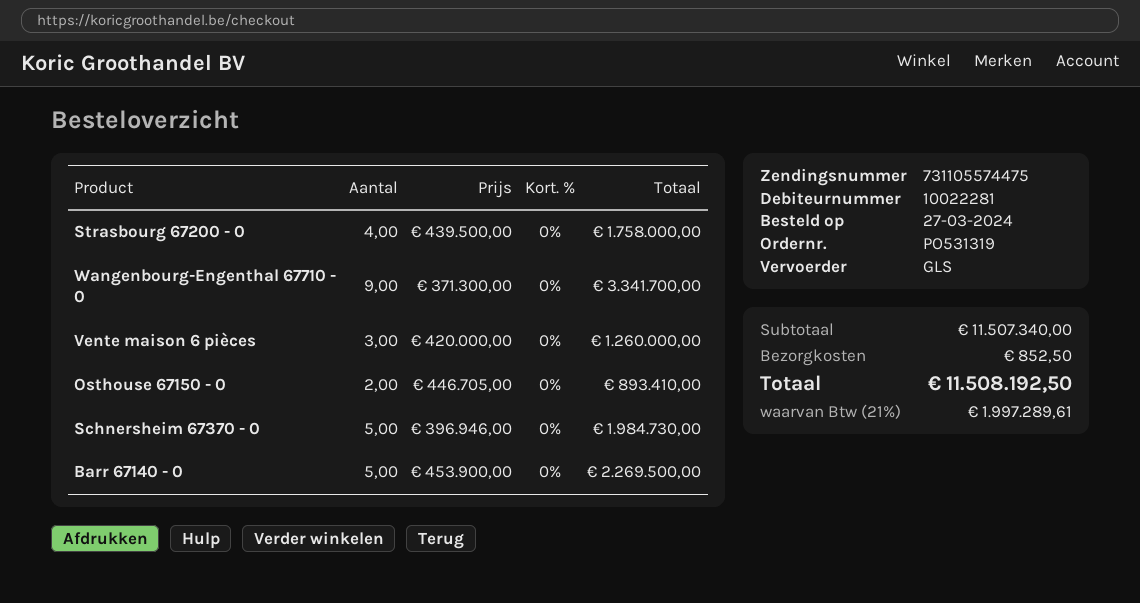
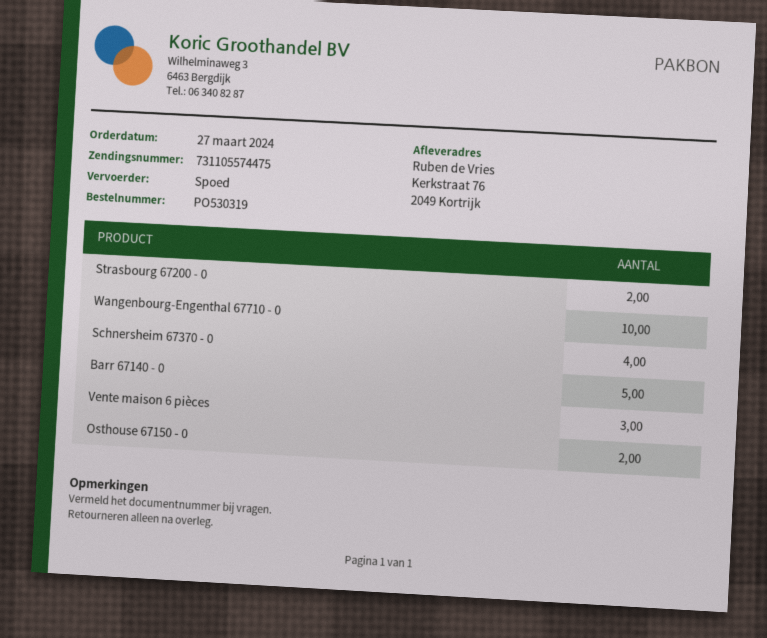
order number: PO531319 -> PO530319
shipping method: GLS -> express
Strasbourg 67200 - 0: 4 -> 2
Wangenbourg-Engenthal 67710 - 0: 9 -> 10
Schnersheim 67370 - 0: 5 -> 4

